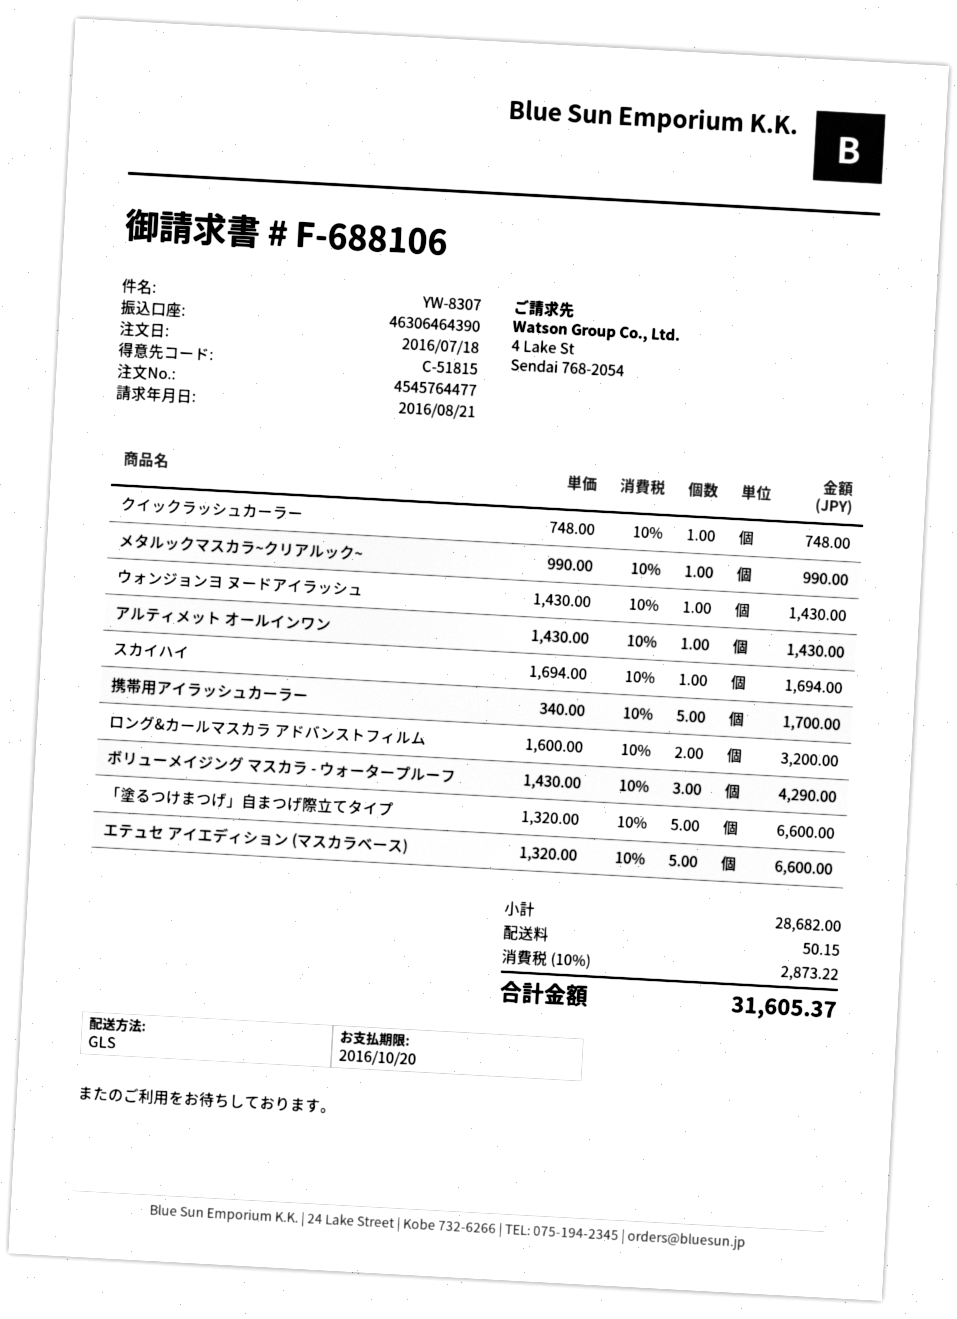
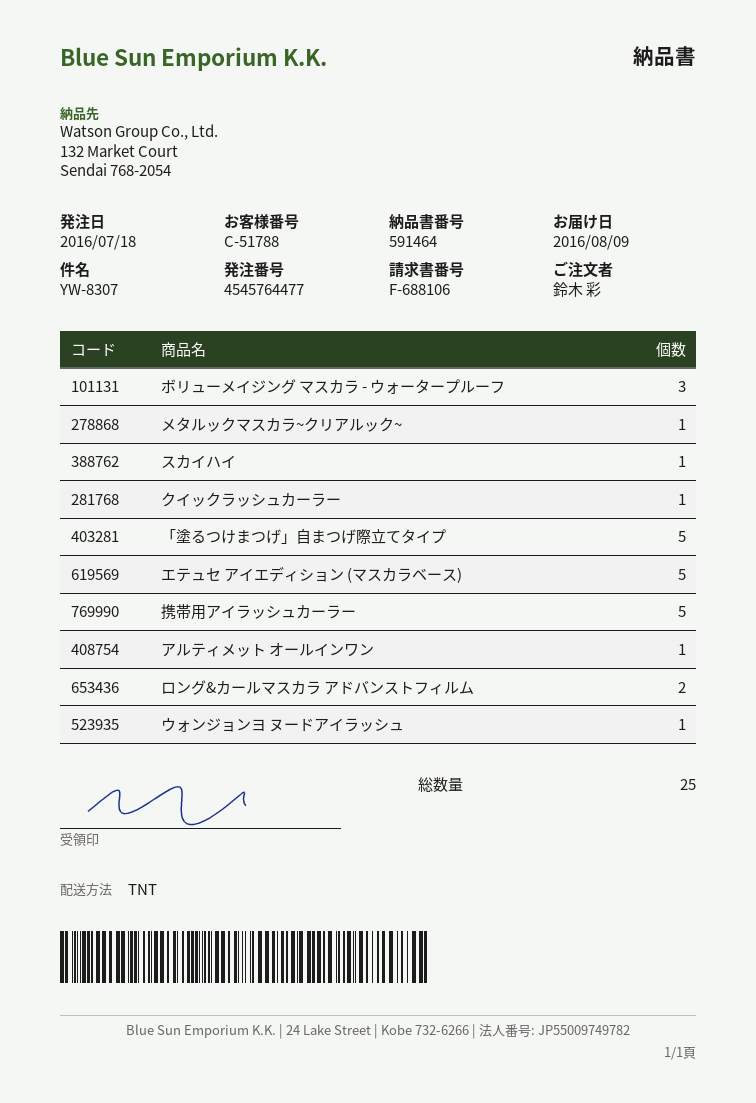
customer number: C-51815 -> C-51788
shipping method: GLS -> TNT

